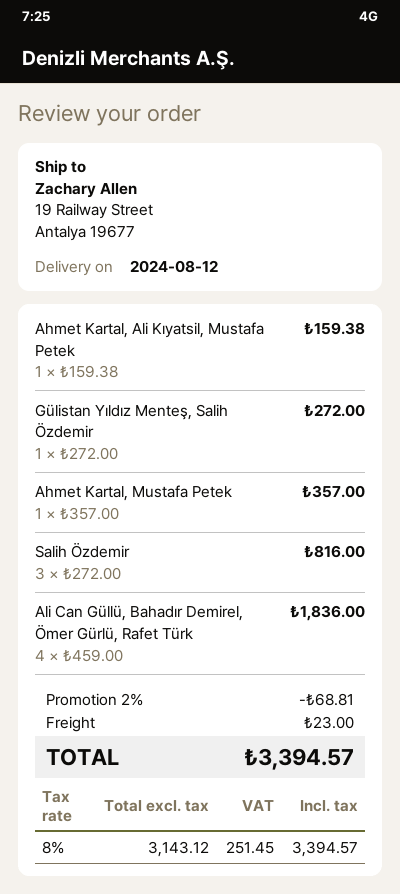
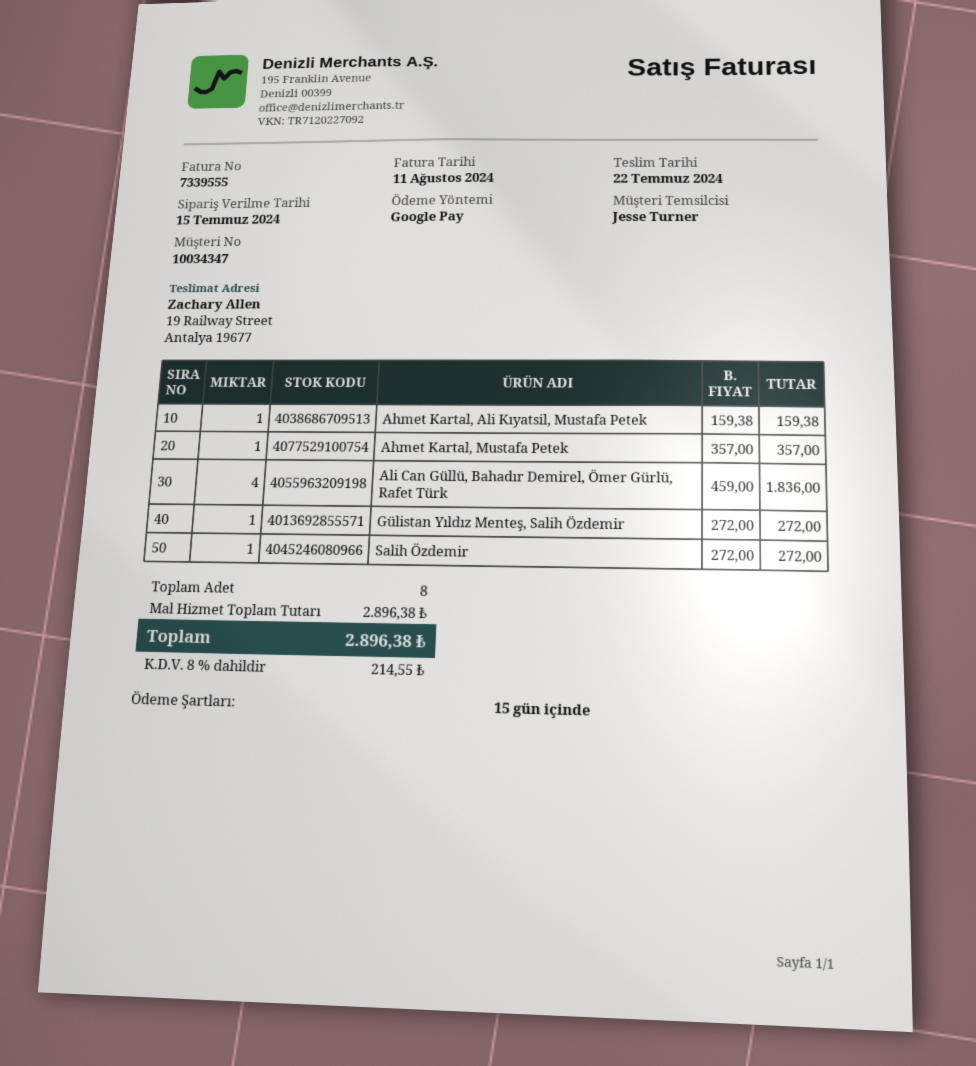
delivery date: 2024-08-12 -> 2024-07-22
Salih Özdemir: 3 x 272.00 = 816.00 -> 1 x 272.00 = 272.00
discount: 2% = 68.81 -> none
shipping: 23.00 -> none
tax: 8% = 251.45 -> 8% = 214.55
total: 3394.57 -> 2896.38

